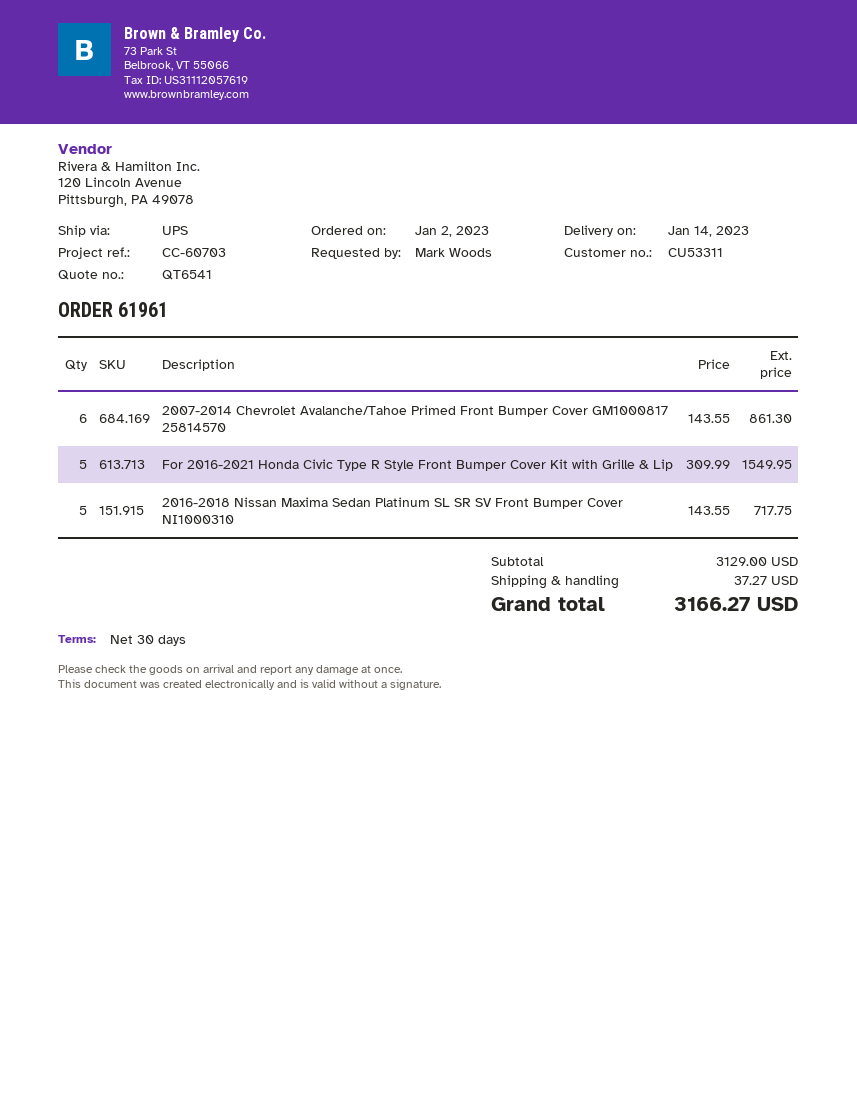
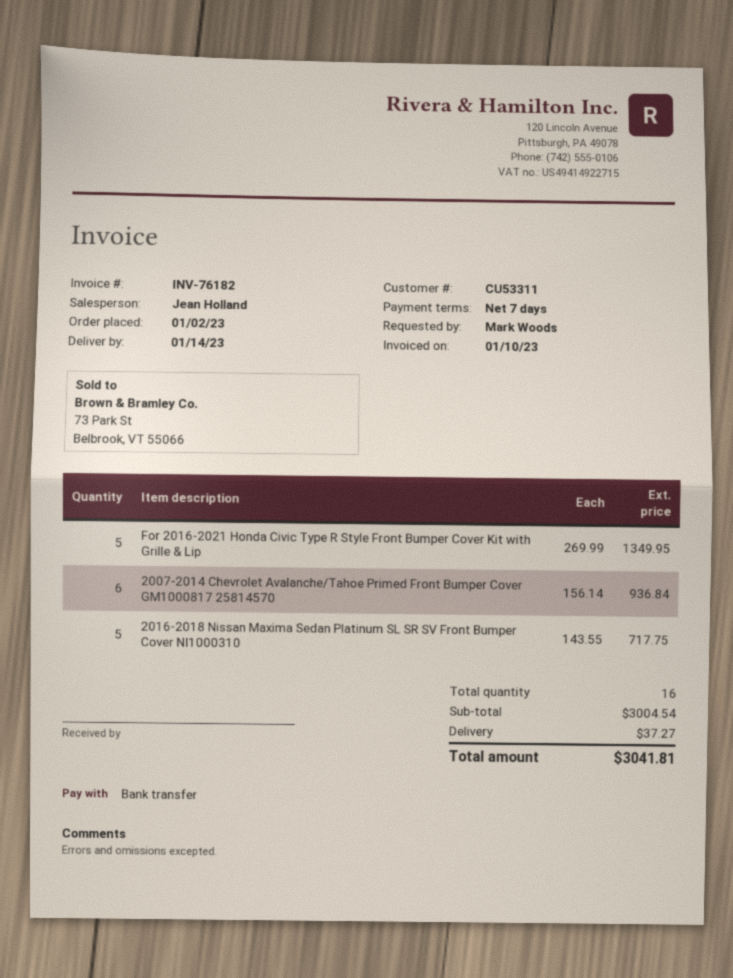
payment terms: 30 days -> 7 days
2007-2014 Chevrolet Avalanche/Tahoe Primed Front Bumper Cover GM1000817 25814570: 6 x 143.55 = 861.30 -> 6 x 156.14 = 936.84
For 2016-2021 Honda Civic Type R Style Front Bumper Cover Kit with Grille & Lip: 5 x 309.99 = 1549.95 -> 5 x 269.99 = 1349.95
subtotal: 3129.00 -> 3004.54
total: 3166.27 -> 3041.81

